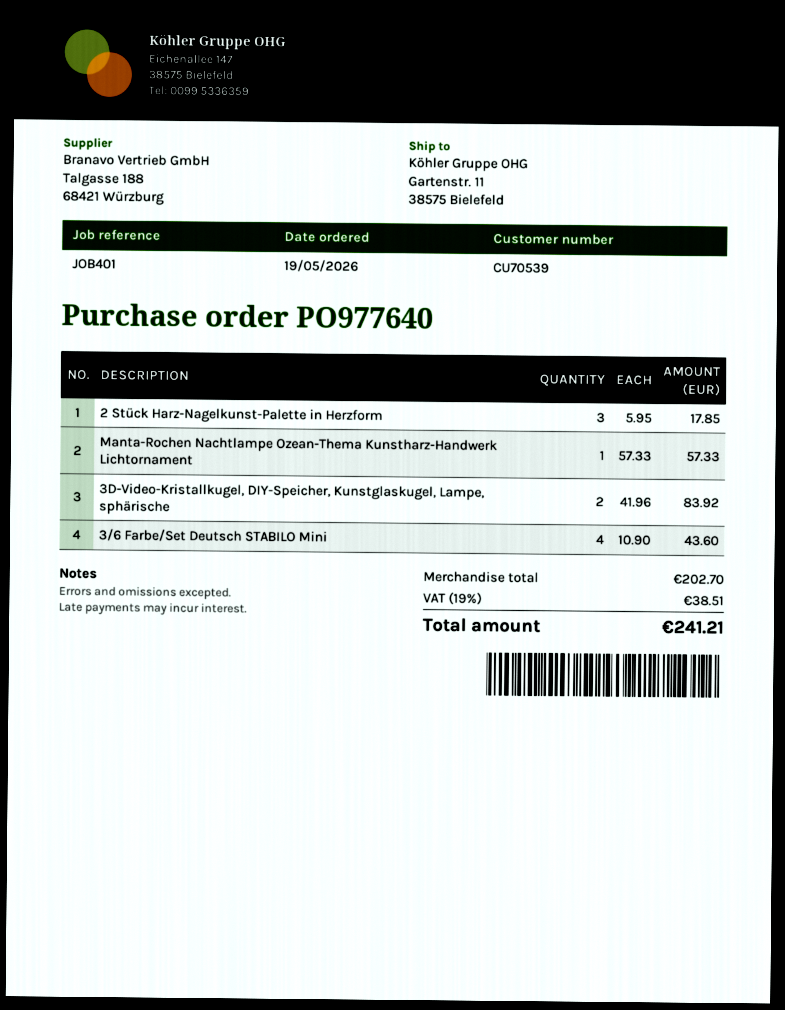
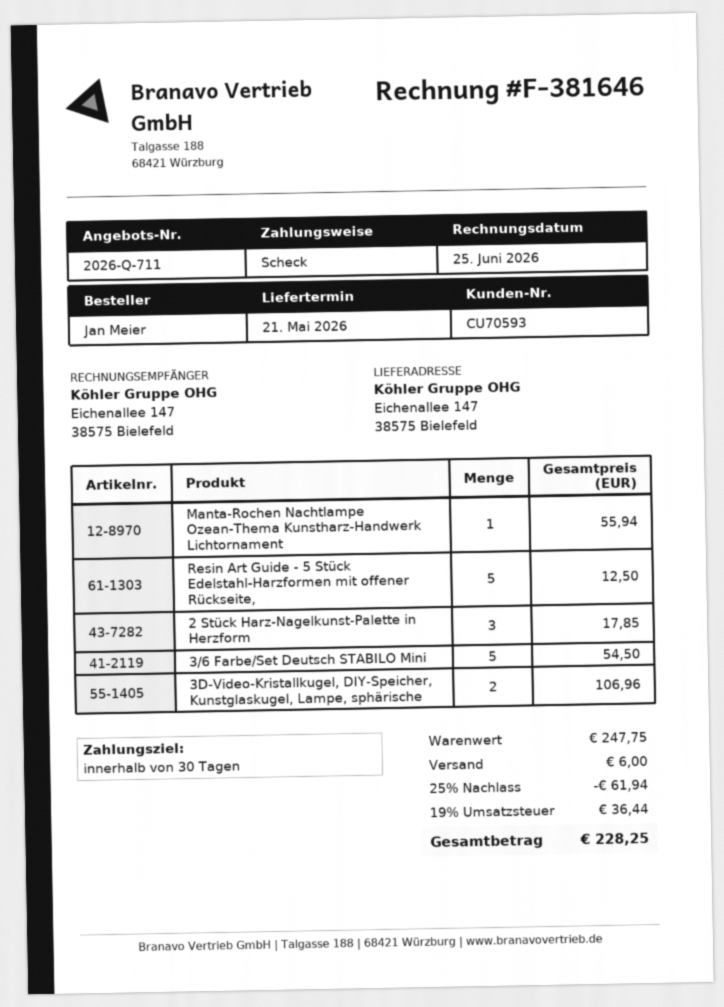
customer number: CU70539 -> CU70593
ship to: Gartenstr. 11, 38575 Bielefeld -> Eichenallee 147, 38575 Bielefeld
Manta-Rochen Nachtlampe Ozean-Thema Kunstharz-Handwerk Lichtornament: 1 for 57.33 -> 1 for 55.94
3D-Video-Kristallkugel, DIY-Speicher, Kunstglaskugel, Lampe, sphärische: 2 for 83.92 -> 2 for 106.96
3/6 Farbe/Set Deutsch STABILO Mini: 4 for 43.60 -> 5 for 54.50
Resin Art Guide - 5 Stück Edelstahl-Harzformen mit offener Rückseite,: none -> 5 for 12.50
subtotal: 202.70 -> 247.75
discount: none -> 25% = 61.94
shipping: none -> 6.00
tax: 19% = 38.51 -> 19% = 36.44
total: 241.21 -> 228.25

